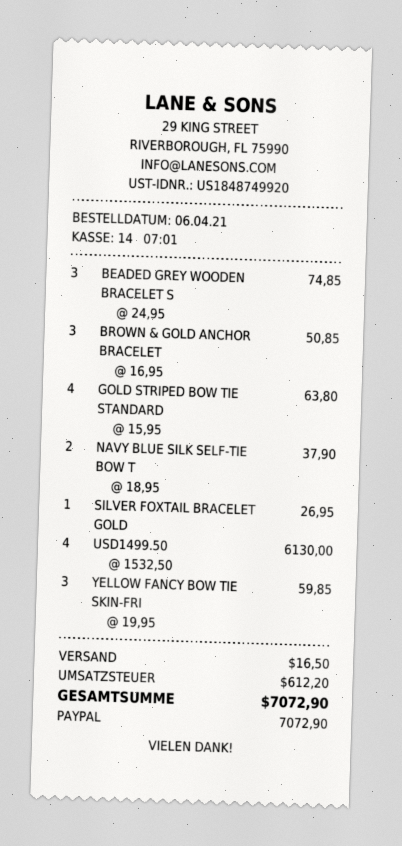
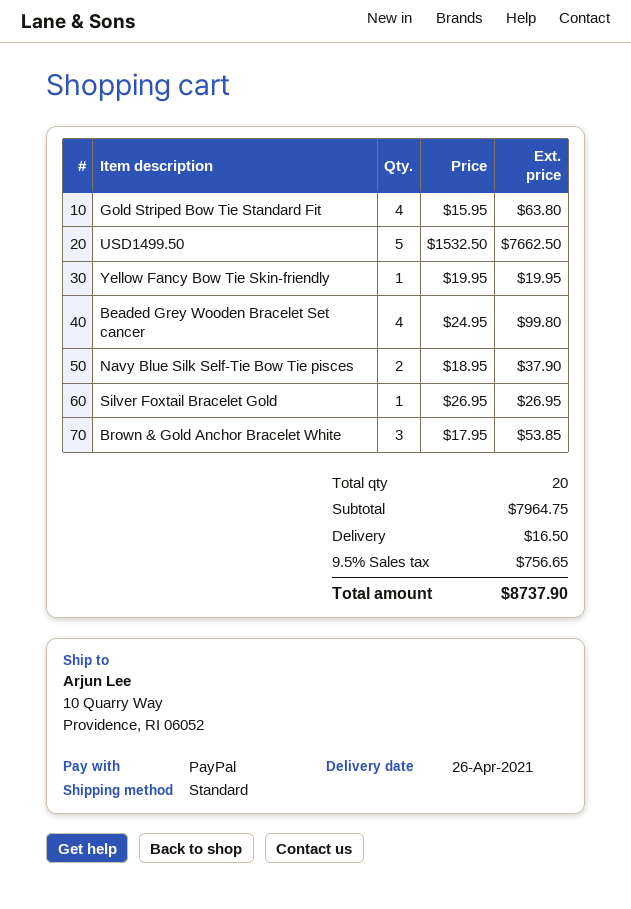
BEADED GREY WOODEN BRACELET S: 3 x 24.95 = 74.85 -> 4 x 24.95 = 99.80
BROWN & GOLD ANCHOR BRACELET: 3 x 16.95 = 50.85 -> 3 x 17.95 = 53.85
USD1499.50: 4 x 1532.50 = 6130.00 -> 5 x 1532.50 = 7662.50
YELLOW FANCY BOW TIE SKIN-FRI: 3 x 19.95 = 59.85 -> 1 x 19.95 = 19.95
tax: 612.20 -> 756.65
total: 7072.90 -> 8737.90

